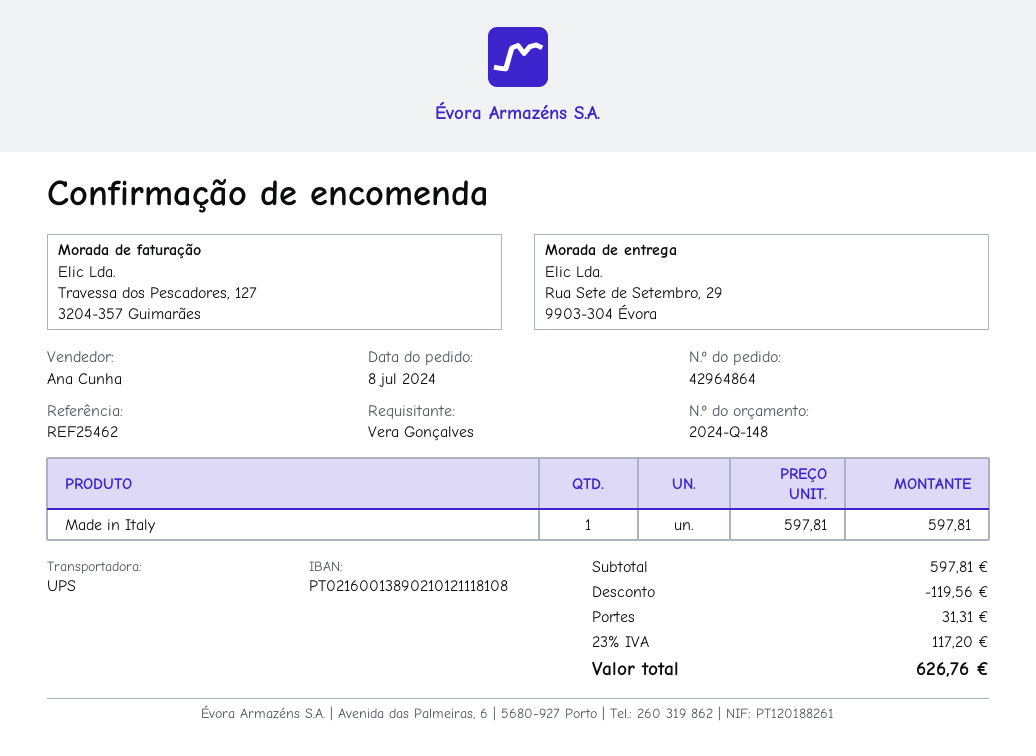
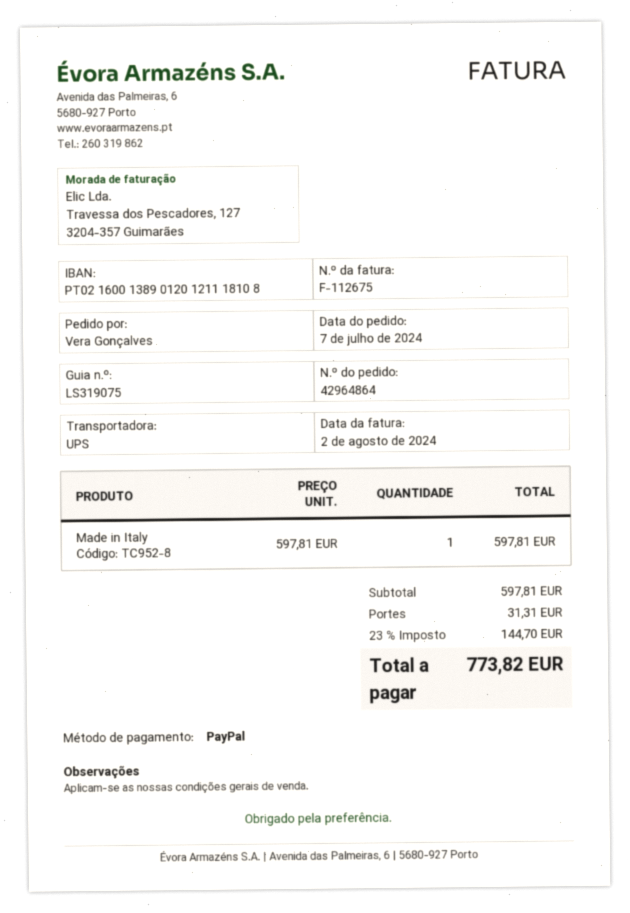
order date: 2024-07-08 -> 2024-07-07
bank account: PT02160013890210121118108 -> PT02160013890120121118108
discount: 119.56 -> none
tax: 23% = 117.20 -> 23% = 144.70
total: 626.76 -> 773.82

